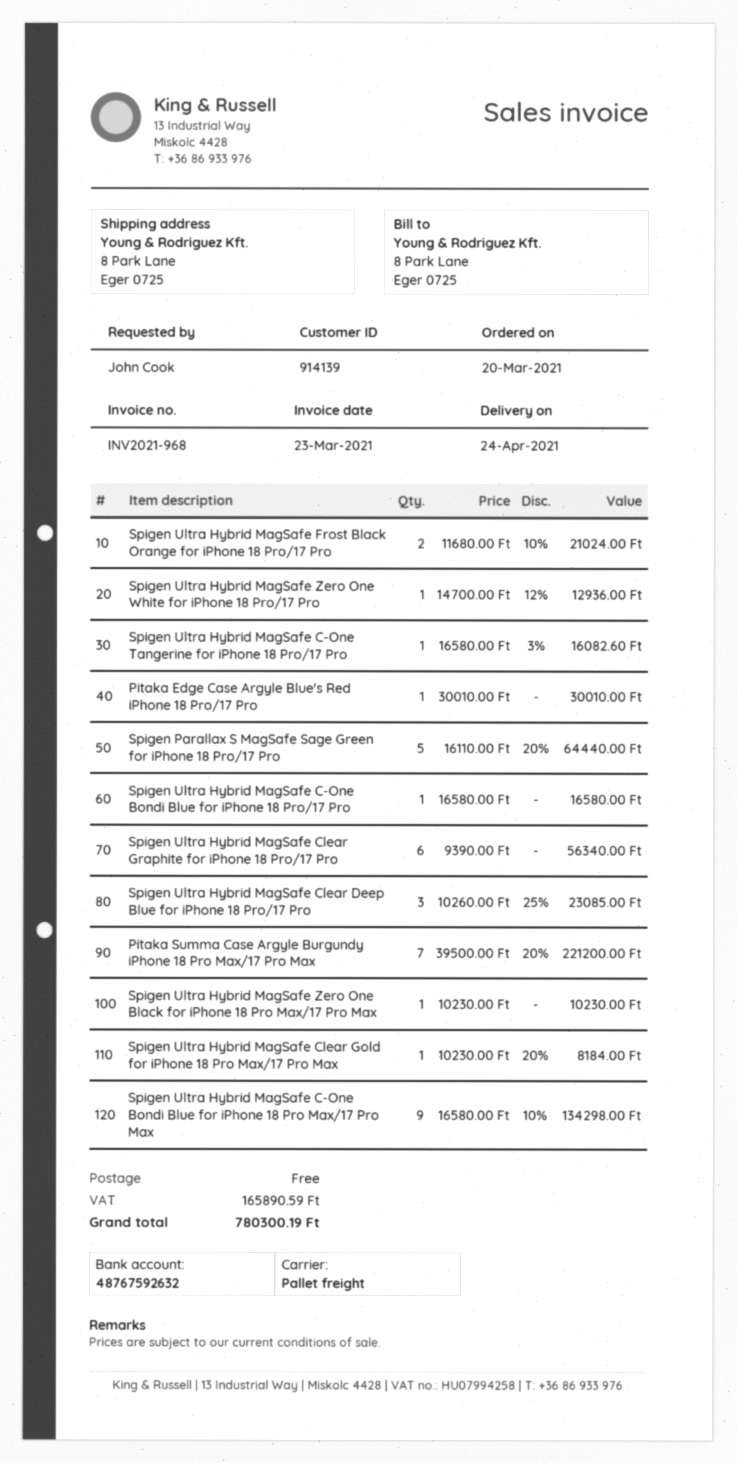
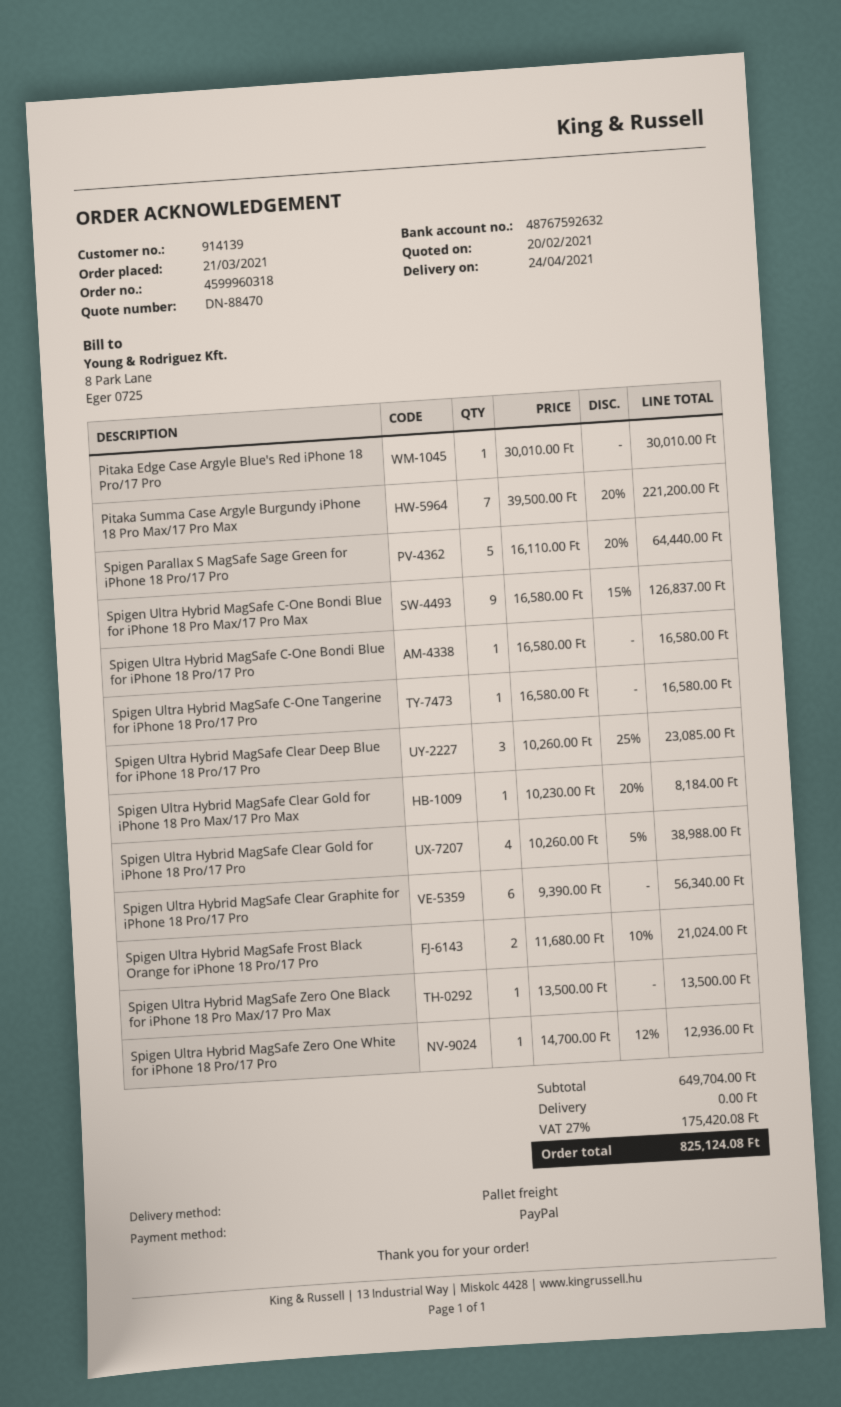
order date: 2021-03-20 -> 2021-03-21
Spigen Ultra Hybrid MagSafe C-One Tangerine for iPhone 18 Pro/17 Pro: 1 x 16580.00 - 3% = 16082.60 -> 1 x 16580.00 = 16580.00
Spigen Ultra Hybrid MagSafe Zero One Black for iPhone 18 Pro Max/17 Pro Max: 1 x 10230.00 = 10230.00 -> 1 x 13500.00 = 13500.00
Spigen Ultra Hybrid MagSafe C-One Bondi Blue for iPhone 18 Pro Max/17 Pro Max: 9 x 16580.00 - 10% = 134298.00 -> 9 x 16580.00 - 15% = 126837.00
Spigen Ultra Hybrid MagSafe Clear Gold for iPhone 18 Pro/17 Pro: none -> 4 x 10260.00 - 5% = 38988.00
tax: 165890.59 -> 175420.08
total: 780300.19 -> 825124.08

